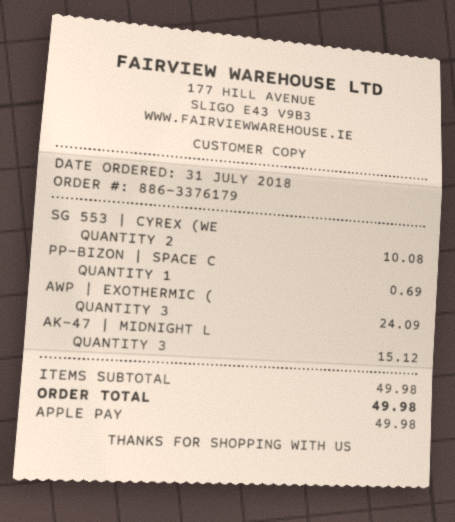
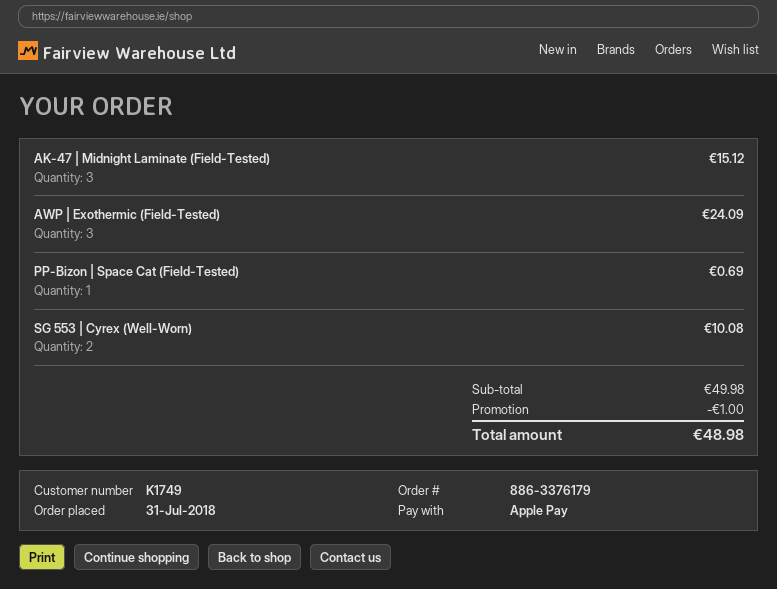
discount: none -> 1.00
total: 49.98 -> 48.98

